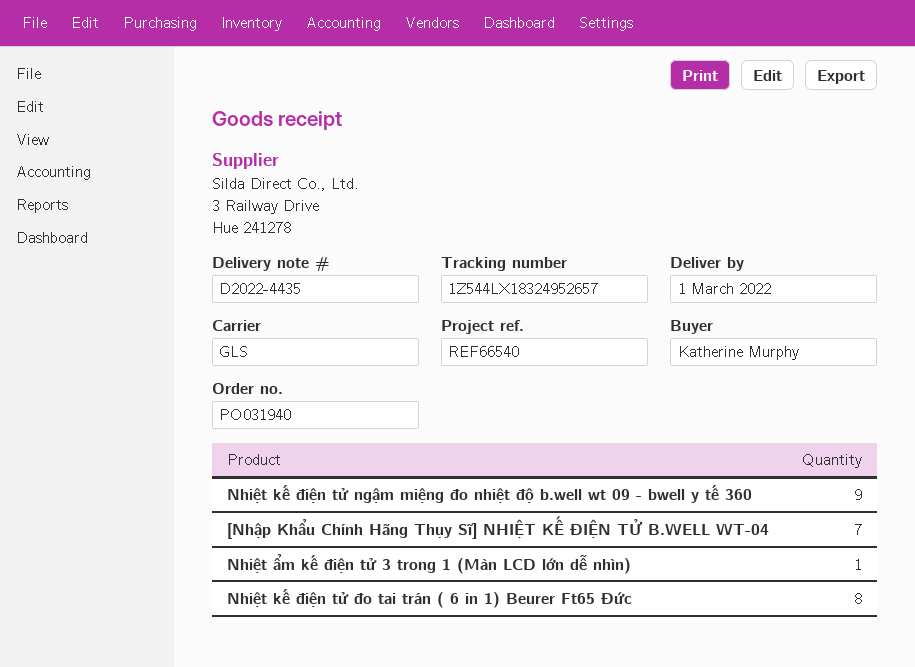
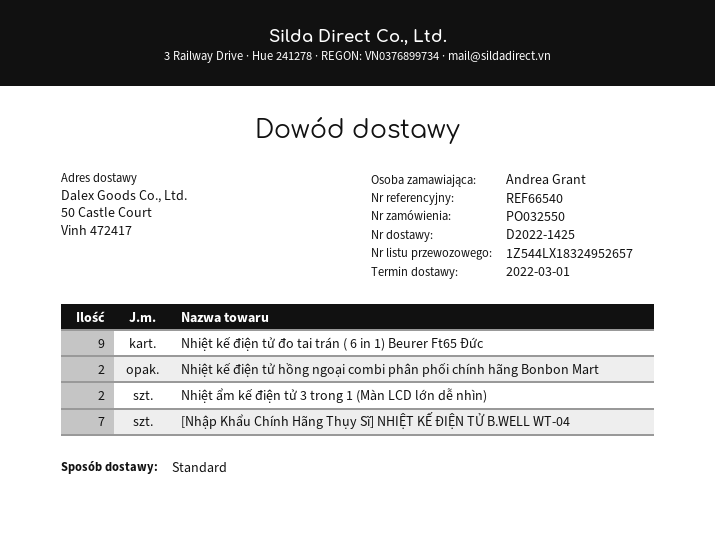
order number: PO031940 -> PO032550
delivery note number: D2022-4435 -> D2022-1425
ordered by: Katherine Murphy -> Andrea Grant
shipping method: GLS -> standard
Nhiệt kế điện tử ngậm miệng đo nhiệt độ b.well wt 09 - bwell y tế 360: 9 -> none
Nhiệt ẩm kế điện tử 3 trong 1 (Màn LCD lớn dễ nhìn): 1 -> 2
Nhiệt kế điện tử đo tai trán ( 6 in 1) Beurer Ft65 Đức: 8 -> 9
Nhiệt kế điện tử hồng ngoại combi phân phối chính hãng Bonbon Mart: none -> 2

